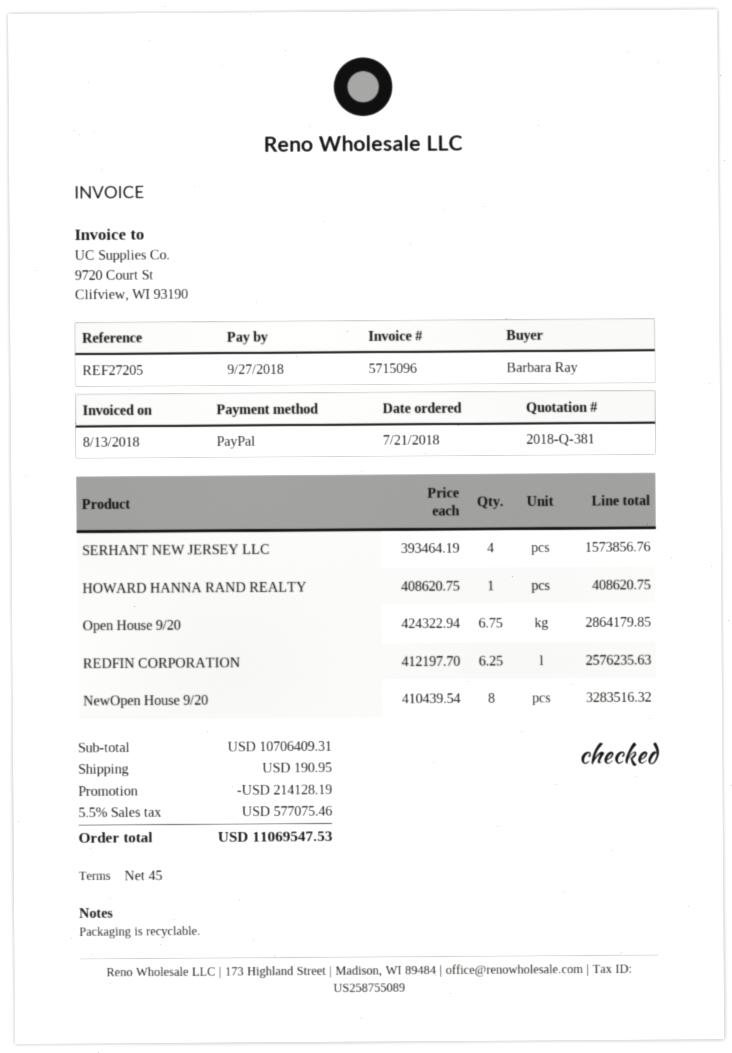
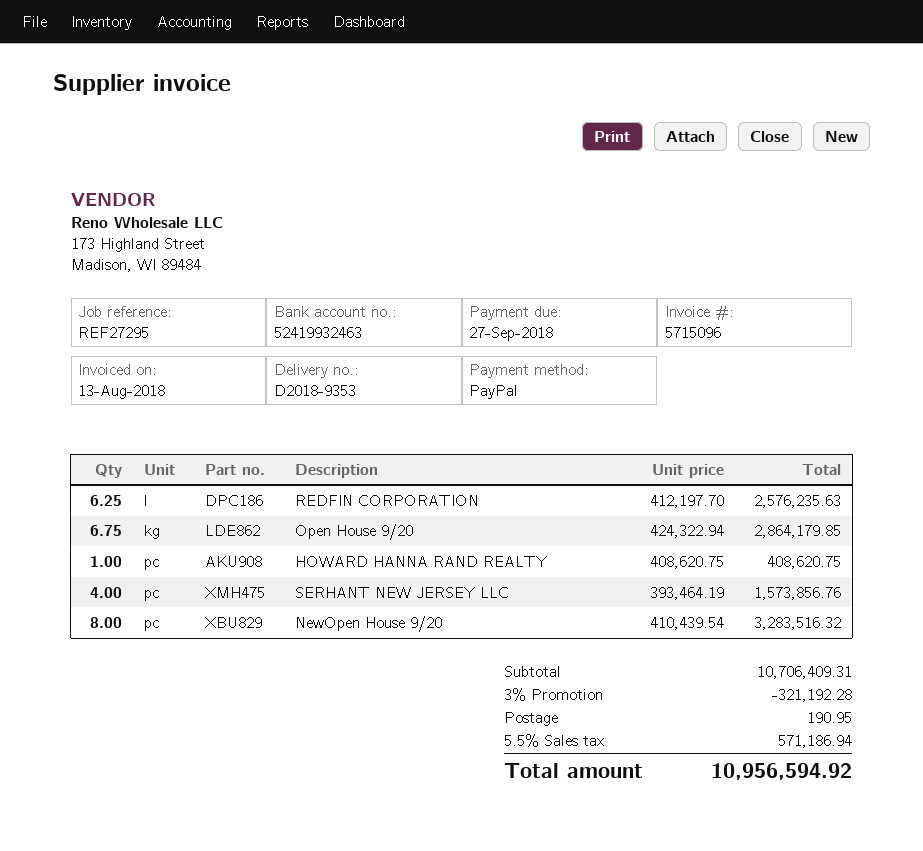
reference: REF27205 -> REF27295
discount: 214128.19 -> 321192.28
tax: 5.5% = 577075.46 -> 5.5% = 571186.94
total: 11069547.53 -> 10956594.92

